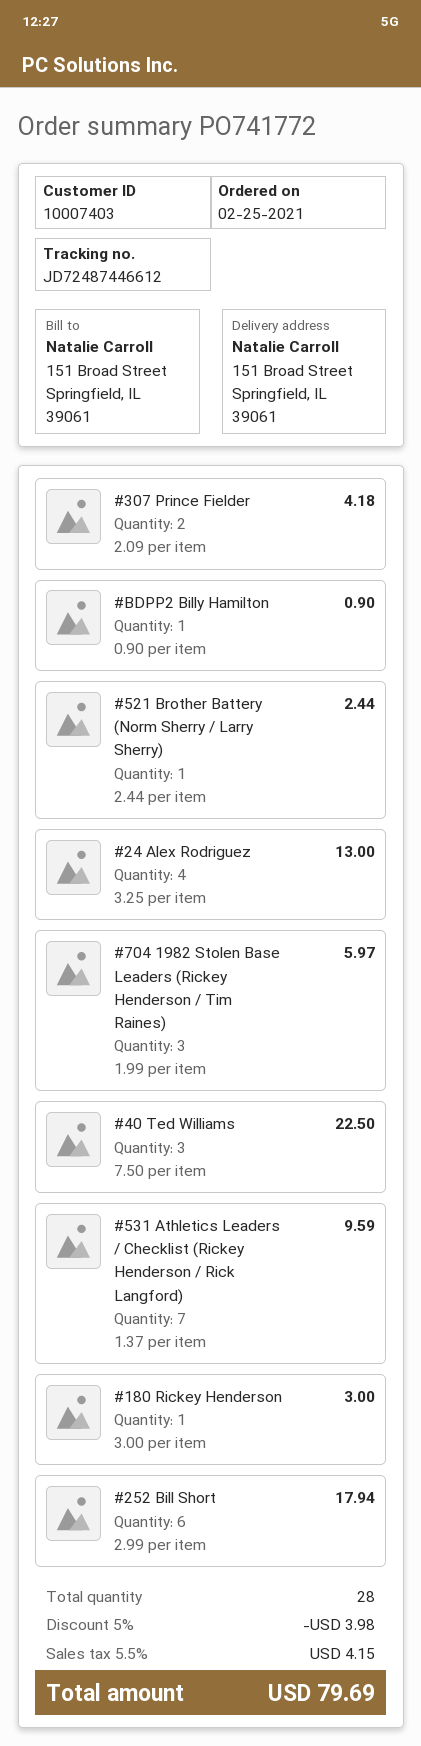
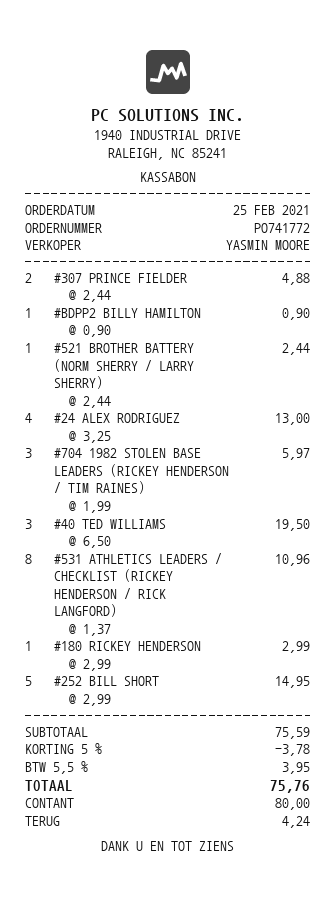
#307 Prince Fielder: 2 x 2.09 = 4.18 -> 2 x 2.44 = 4.88
#40 Ted Williams: 3 x 7.50 = 22.50 -> 3 x 6.50 = 19.50
#531 Athletics Leaders / Checklist (Rickey Henderson / Rick Langford): 7 x 1.37 = 9.59 -> 8 x 1.37 = 10.96
#180 Rickey Henderson: 1 x 3.00 = 3.00 -> 1 x 2.99 = 2.99
#252 Bill Short: 6 x 2.99 = 17.94 -> 5 x 2.99 = 14.95
discount: 5% = 3.98 -> 5% = 3.78
tax: 5.5% = 4.15 -> 5.5% = 3.95
total: 79.69 -> 75.76

